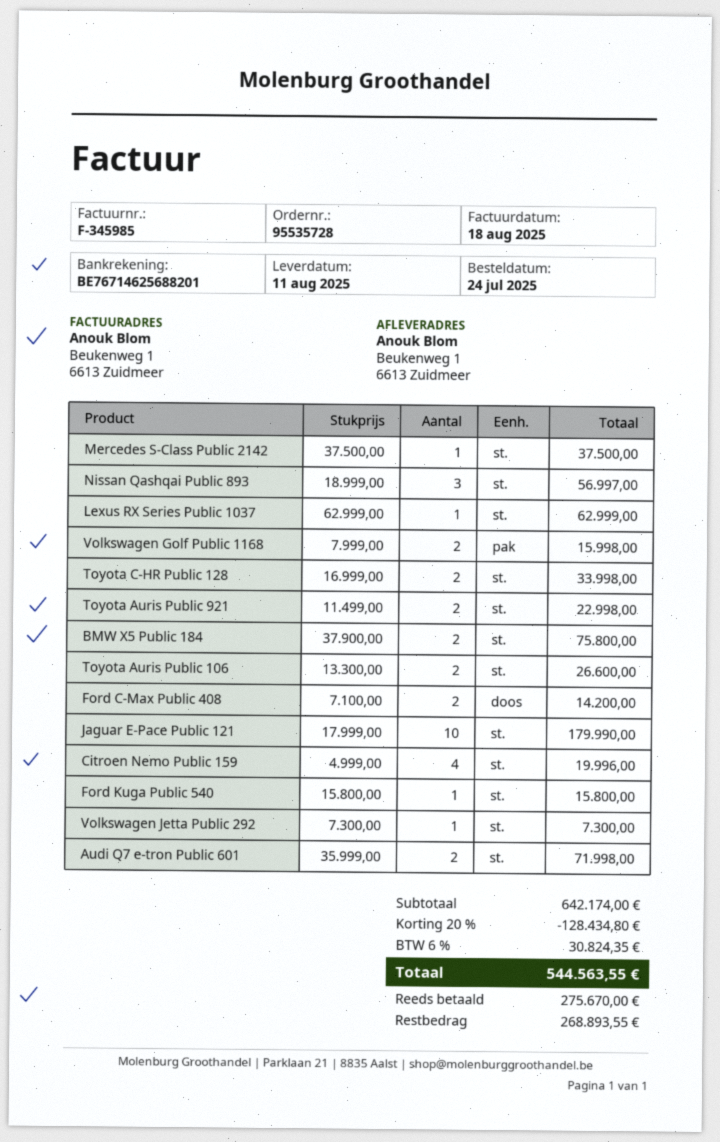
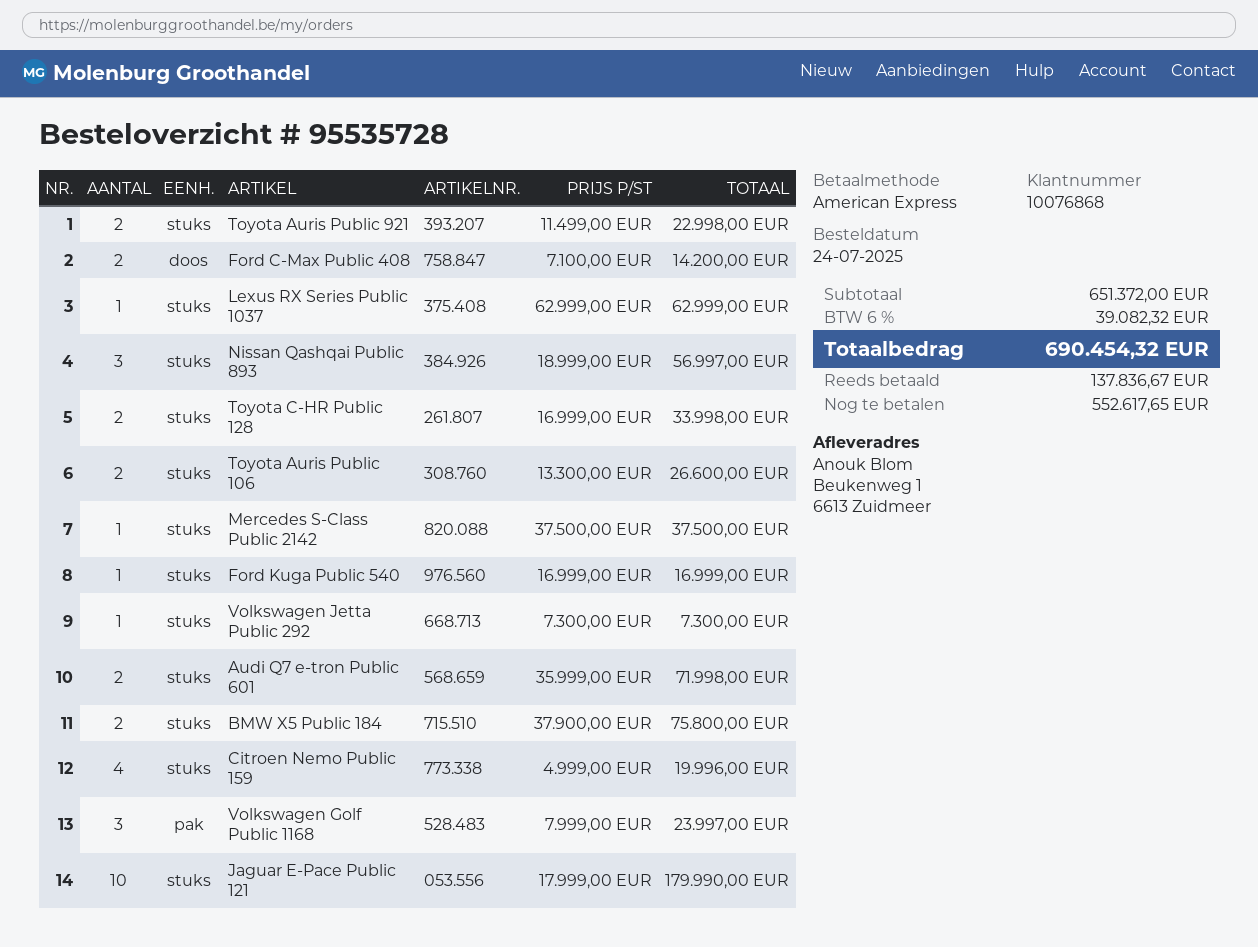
Volkswagen Golf Public 1168: 2 x 7999.00 = 15998.00 -> 3 x 7999.00 = 23997.00
Ford Kuga Public 540: 1 x 15800.00 = 15800.00 -> 1 x 16999.00 = 16999.00
subtotal: 642174.00 -> 651372.00
discount: 20% = 128434.80 -> none
tax: 6% = 30824.35 -> 6% = 39082.32
total: 544563.55 -> 690454.32
deposit: 275670.00 -> 137836.67
balance: 268893.55 -> 552617.65

